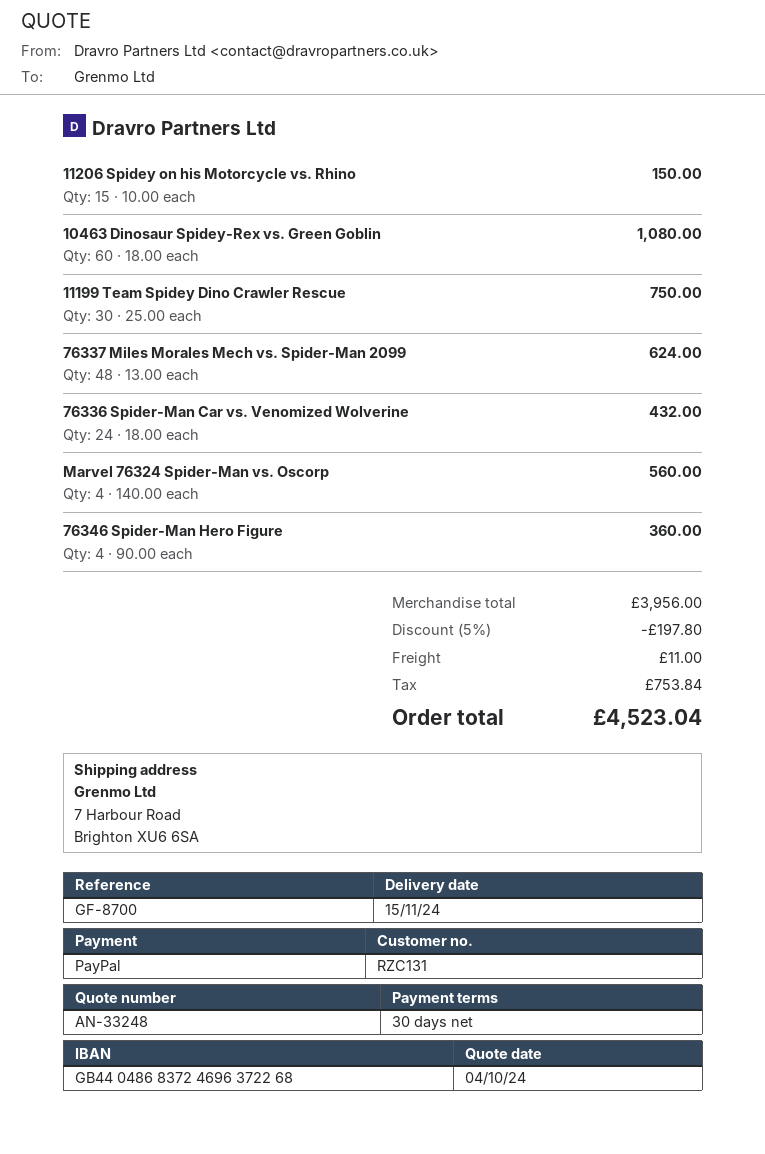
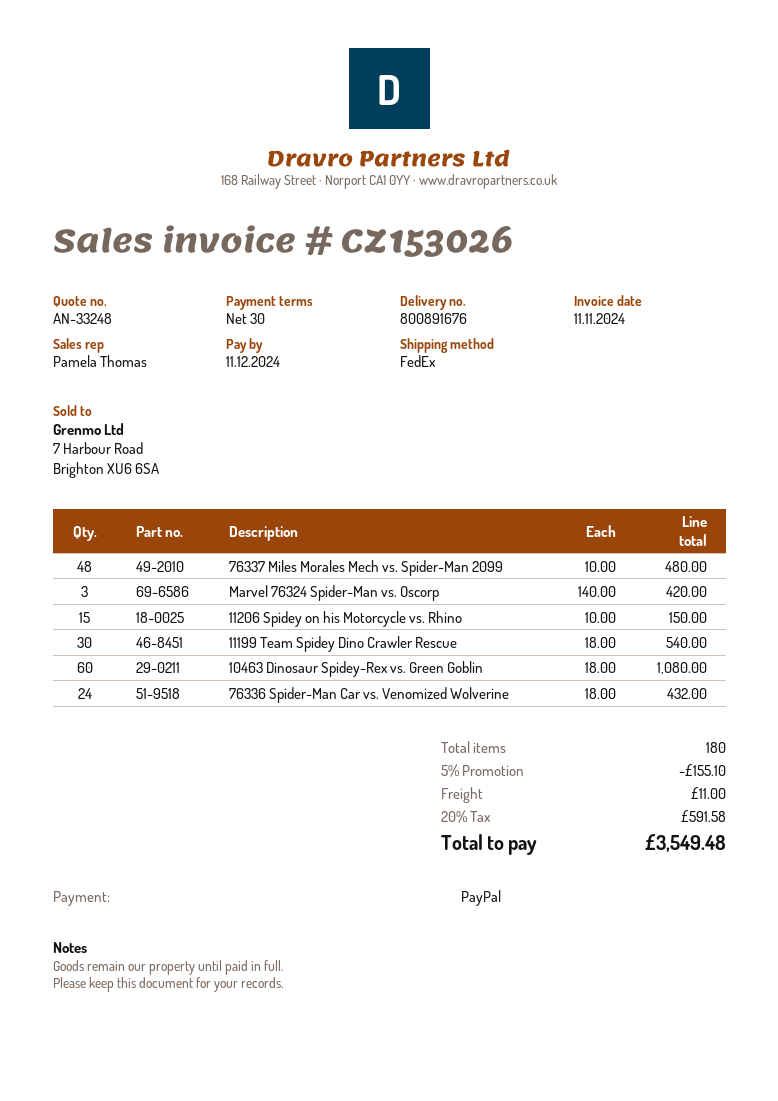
11199 Team Spidey Dino Crawler Rescue: 30 x 25.00 = 750.00 -> 30 x 18.00 = 540.00
76337 Miles Morales Mech vs. Spider-Man 2099: 48 x 13.00 = 624.00 -> 48 x 10.00 = 480.00
Marvel 76324 Spider-Man vs. Oscorp: 4 x 140.00 = 560.00 -> 3 x 140.00 = 420.00
76346 Spider-Man Hero Figure: 4 x 90.00 = 360.00 -> none
discount: 5% = 197.80 -> 5% = 155.10
tax: 753.84 -> 591.58
total: 4523.04 -> 3549.48

